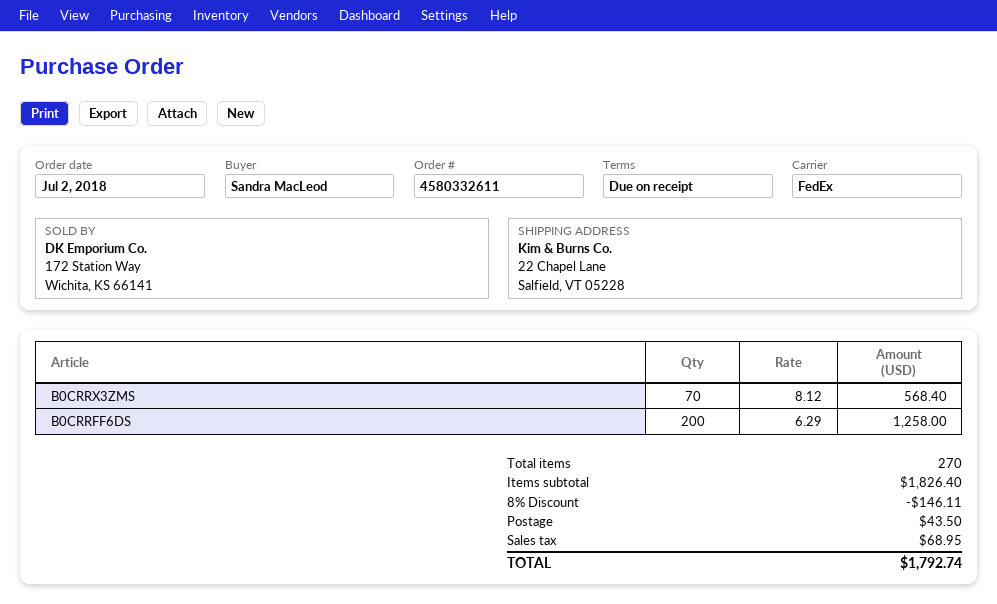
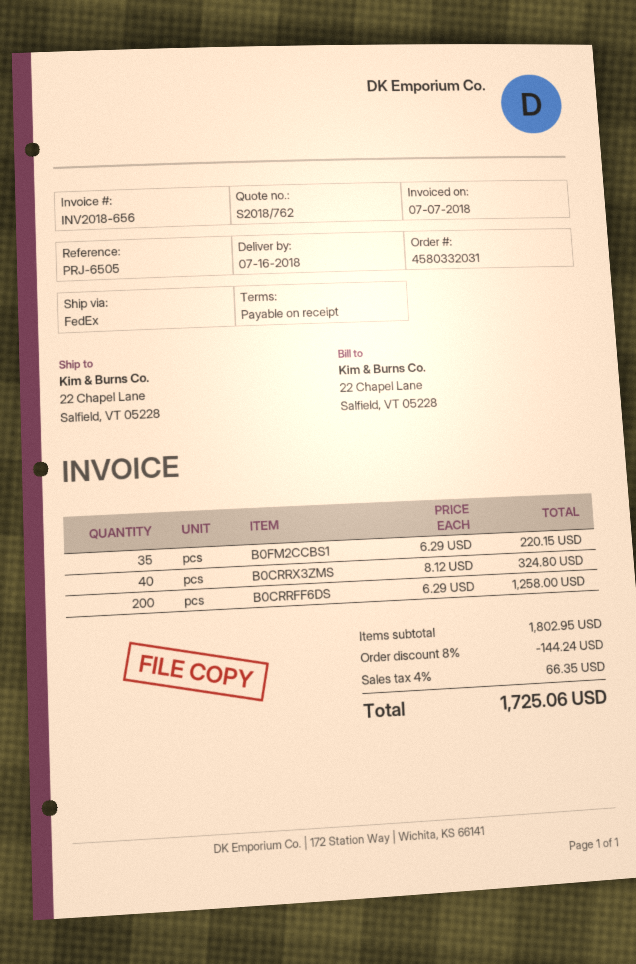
order number: 4580332611 -> 4580332031
B0CRRX3ZMS: 70 x 8.12 = 568.40 -> 40 x 8.12 = 324.80
B0FM2CCBS1: none -> 35 x 6.29 = 220.15
subtotal: 1826.40 -> 1802.95
discount: 8% = 146.11 -> 8% = 144.24
shipping: 43.50 -> none
tax: 68.95 -> 66.35
total: 1792.74 -> 1725.06

